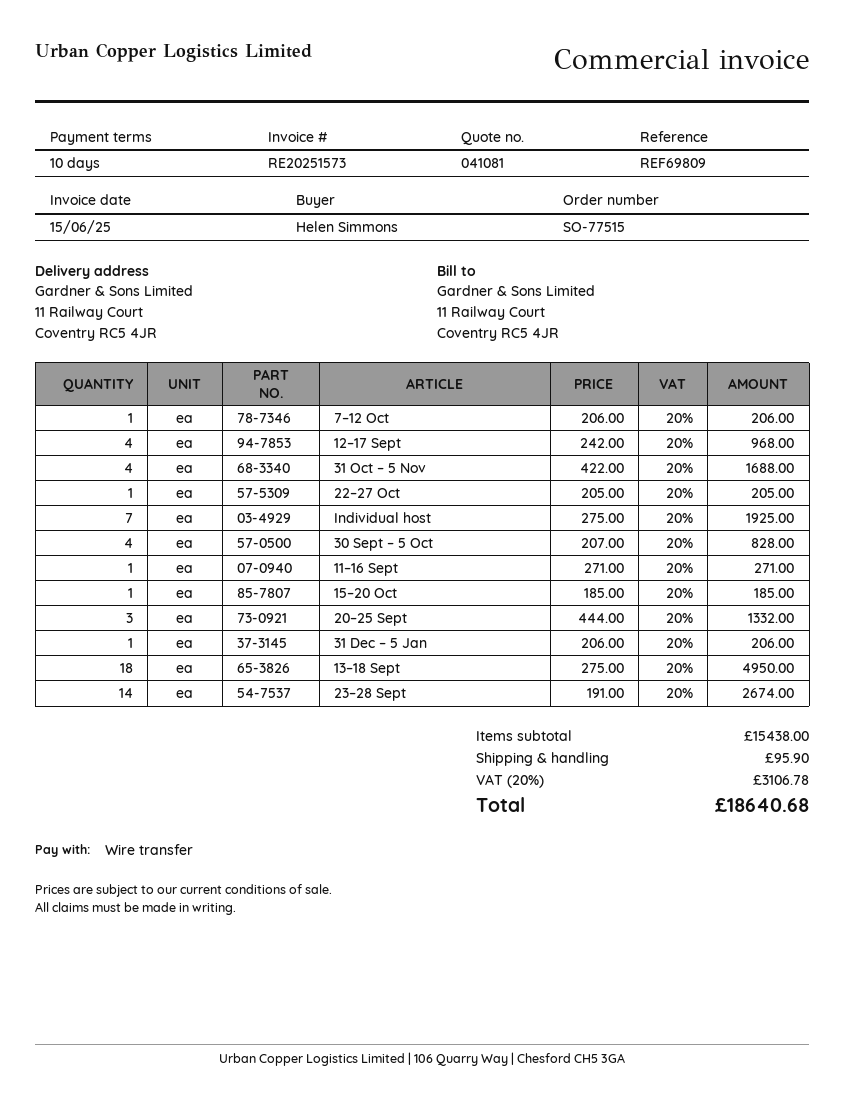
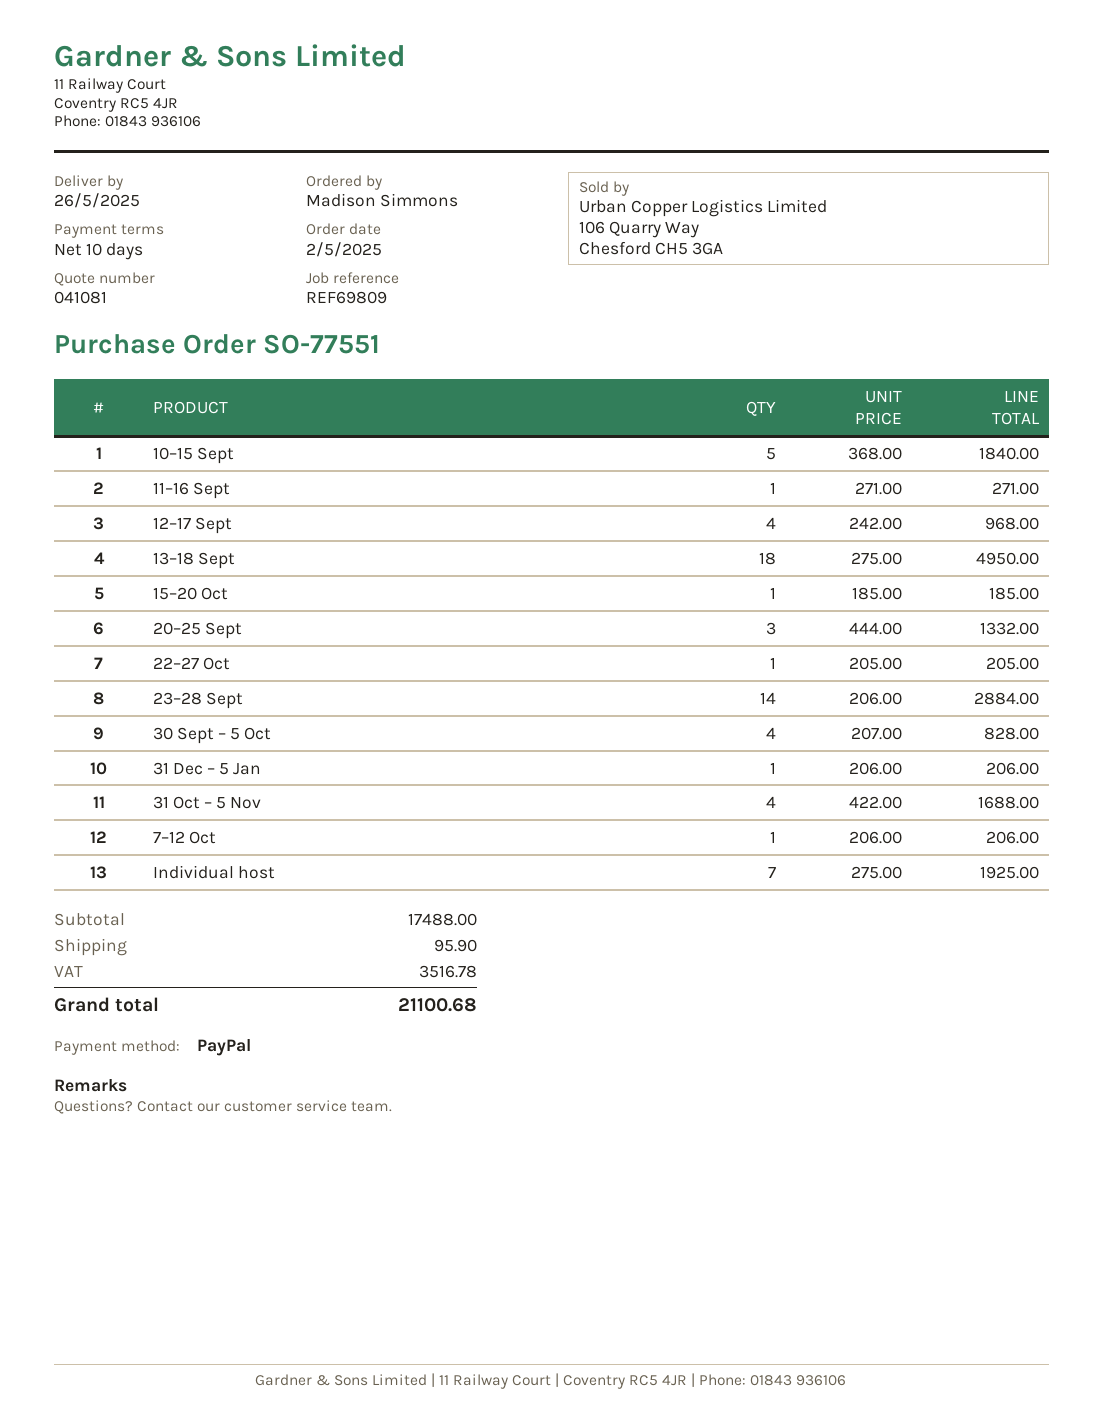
order number: SO-77515 -> SO-77551
ordered by: Helen Simmons -> Madison Simmons
payment method: bank transfer -> PayPal
23–28 Sept: 14 x 191.00 = 2674.00 -> 14 x 206.00 = 2884.00
10–15 Sept: none -> 5 x 368.00 = 1840.00
subtotal: 15438.00 -> 17488.00
tax: 3106.78 -> 3516.78
total: 18640.68 -> 21100.68

